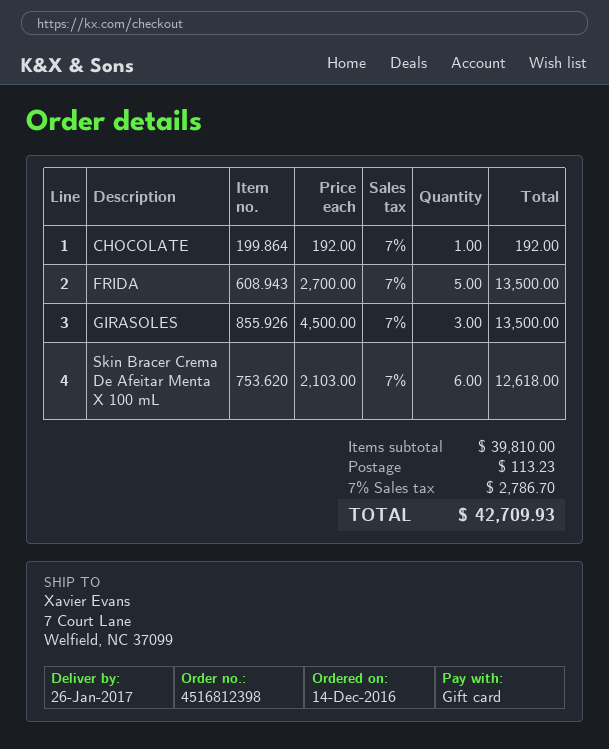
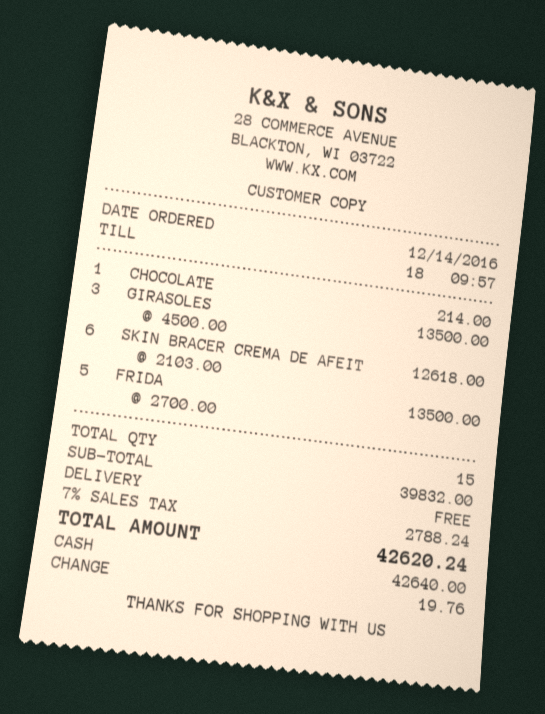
payment method: gift card -> cash
CHOCOLATE: 1 x 192.00 = 192.00 -> 1 x 214.00 = 214.00
subtotal: 39810.00 -> 39832.00
shipping: 113.23 -> 0.00
tax: 7% = 2786.70 -> 7% = 2788.24
total: 42709.93 -> 42620.24

